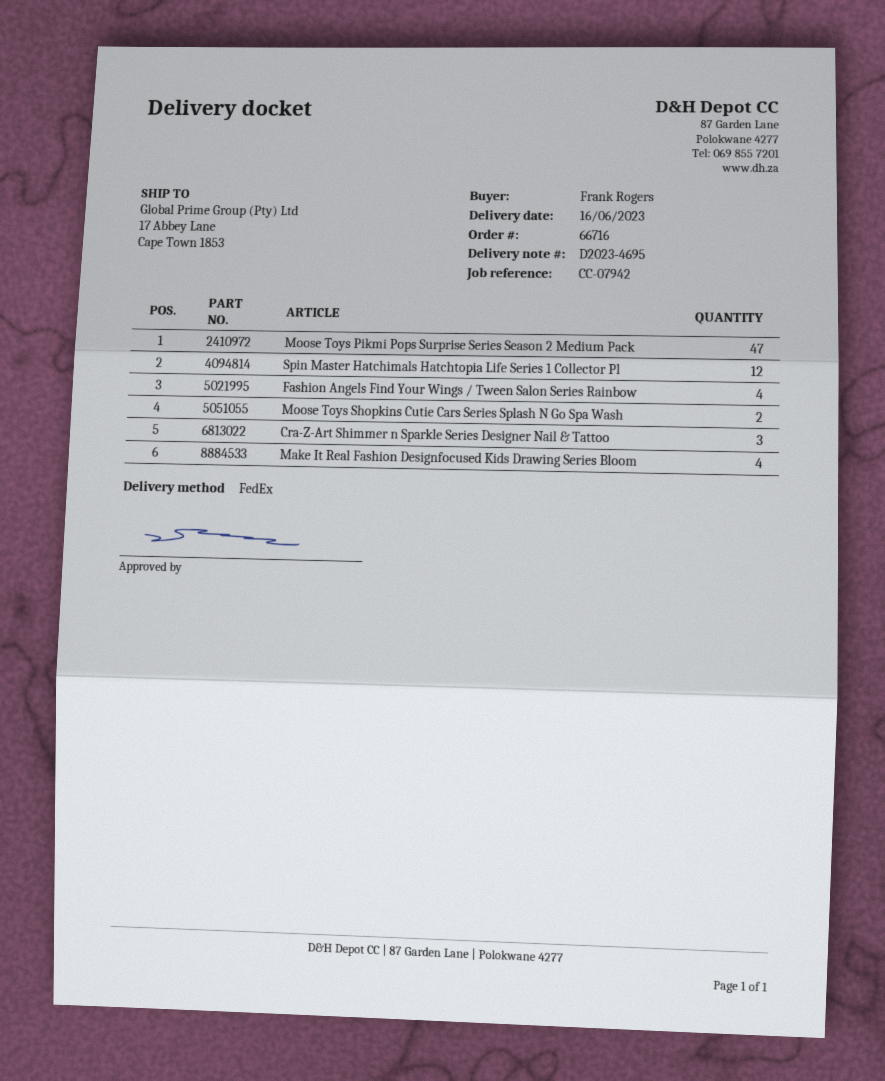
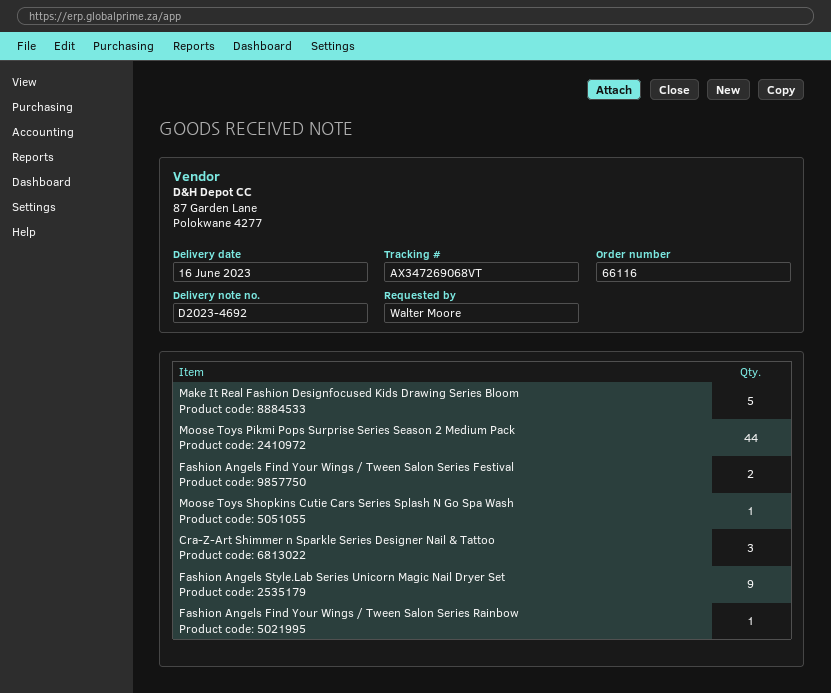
order number: 66716 -> 66116
delivery note number: D2023-4695 -> D2023-4692
ordered by: Frank Rogers -> Walter Moore
Moose Toys Pikmi Pops Surprise Series Season 2 Medium Pack: 47 -> 44
Spin Master Hatchimals Hatchtopia Life Series 1 Collector Pl: 12 -> none
Fashion Angels Find Your Wings / Tween Salon Series Rainbow: 4 -> 1
Moose Toys Shopkins Cutie Cars Series Splash N Go Spa Wash: 2 -> 1
Make It Real Fashion Designfocused Kids Drawing Series Bloom: 4 -> 5
Fashion Angels Find Your Wings / Tween Salon Series Festival: none -> 2
Fashion Angels Style.Lab Series Unicorn Magic Nail Dryer Set: none -> 9

